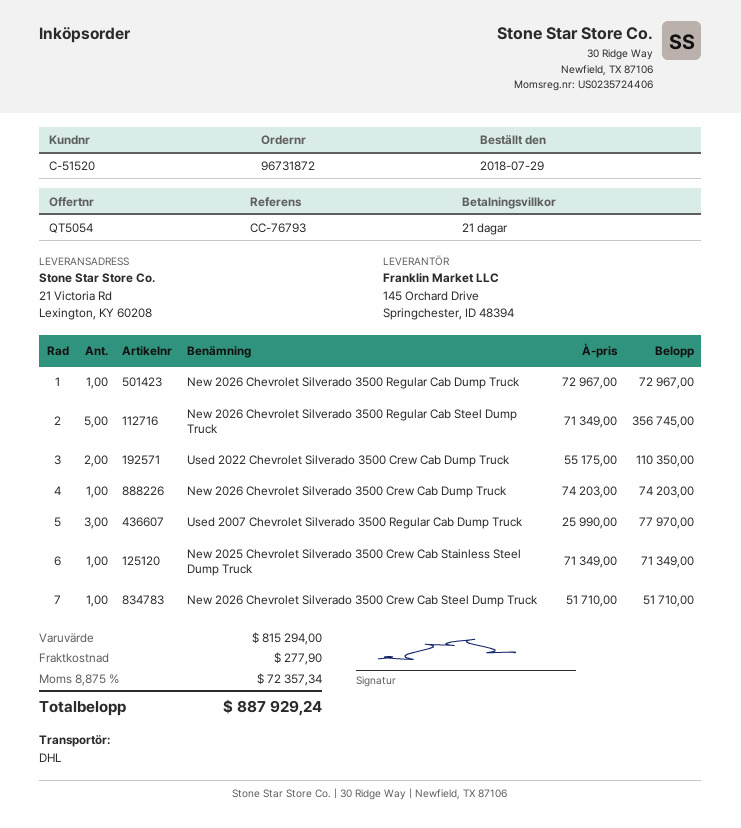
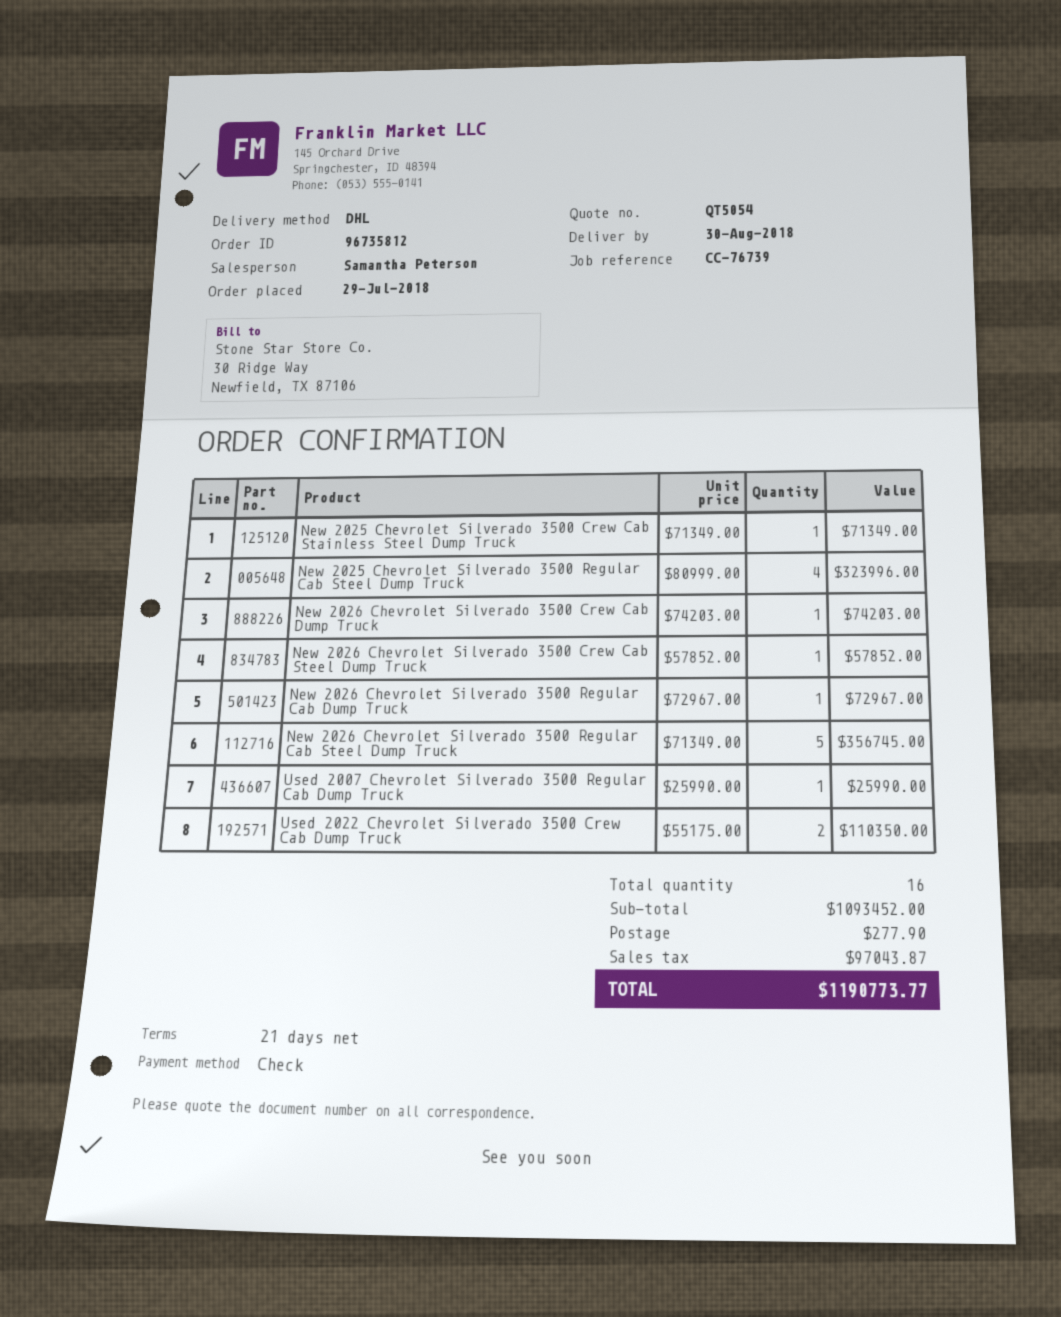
order number: 96731872 -> 96735812
reference: CC-76793 -> CC-76739
Used 2007 Chevrolet Silverado 3500 Regular Cab Dump Truck: 3 x 25990.00 = 77970.00 -> 1 x 25990.00 = 25990.00
New 2026 Chevrolet Silverado 3500 Crew Cab Steel Dump Truck: 1 x 51710.00 = 51710.00 -> 1 x 57852.00 = 57852.00
New 2025 Chevrolet Silverado 3500 Regular Cab Steel Dump Truck: none -> 4 x 80999.00 = 323996.00
subtotal: 815294.00 -> 1093452.00
tax: 72357.34 -> 97043.87
total: 887929.24 -> 1190773.77

